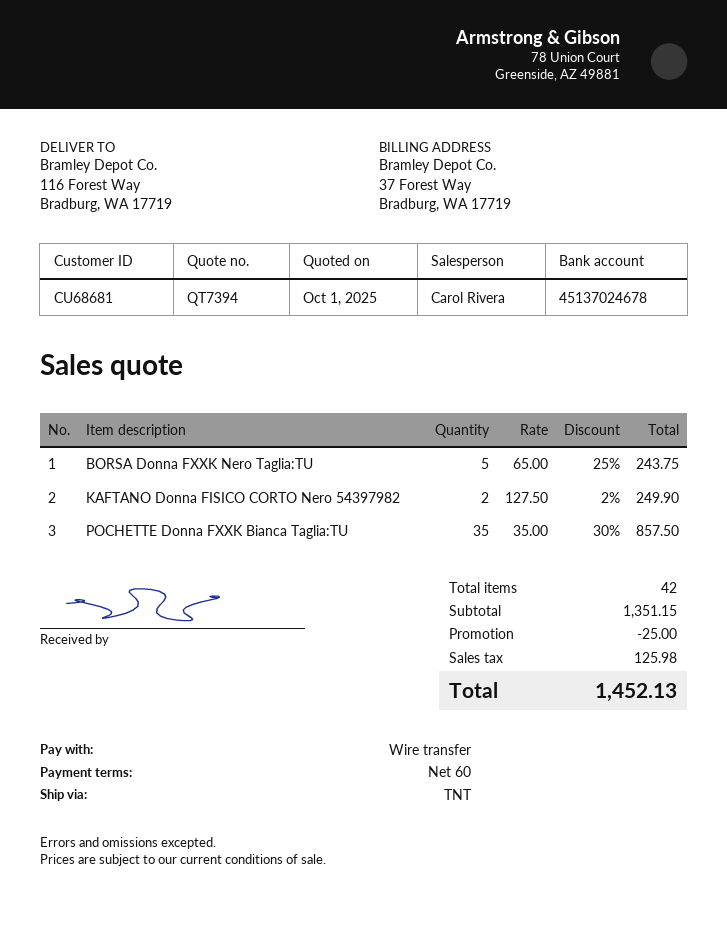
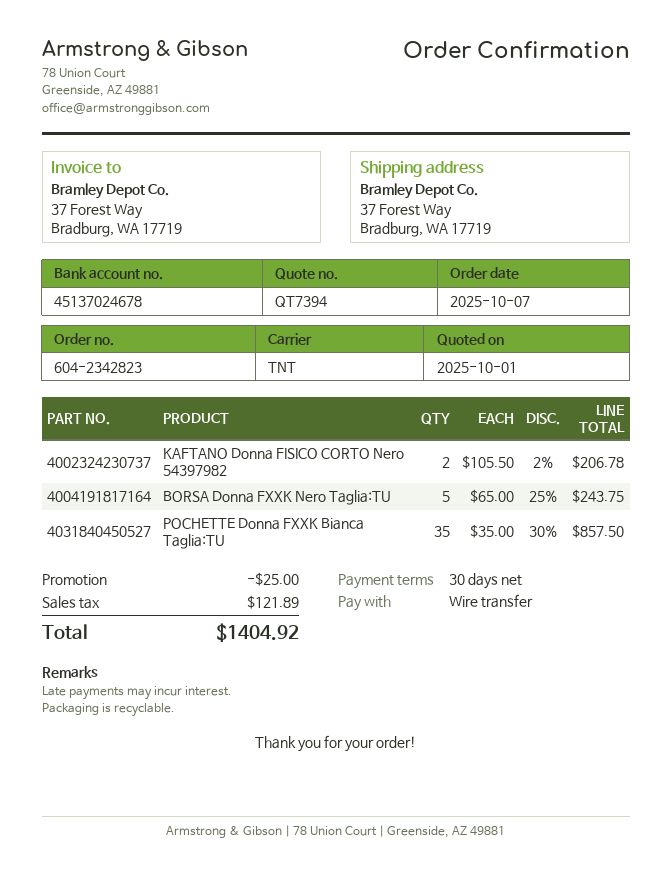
payment terms: 60 days -> 30 days
ship to: 116 Forest Way, Bradburg, WA 17719 -> 37 Forest Way, Bradburg, WA 17719
KAFTANO Donna FISICO CORTO Nero 54397982: 2 x 127.50 - 2% = 249.90 -> 2 x 105.50 - 2% = 206.78
tax: 125.98 -> 121.89
total: 1452.13 -> 1404.92

